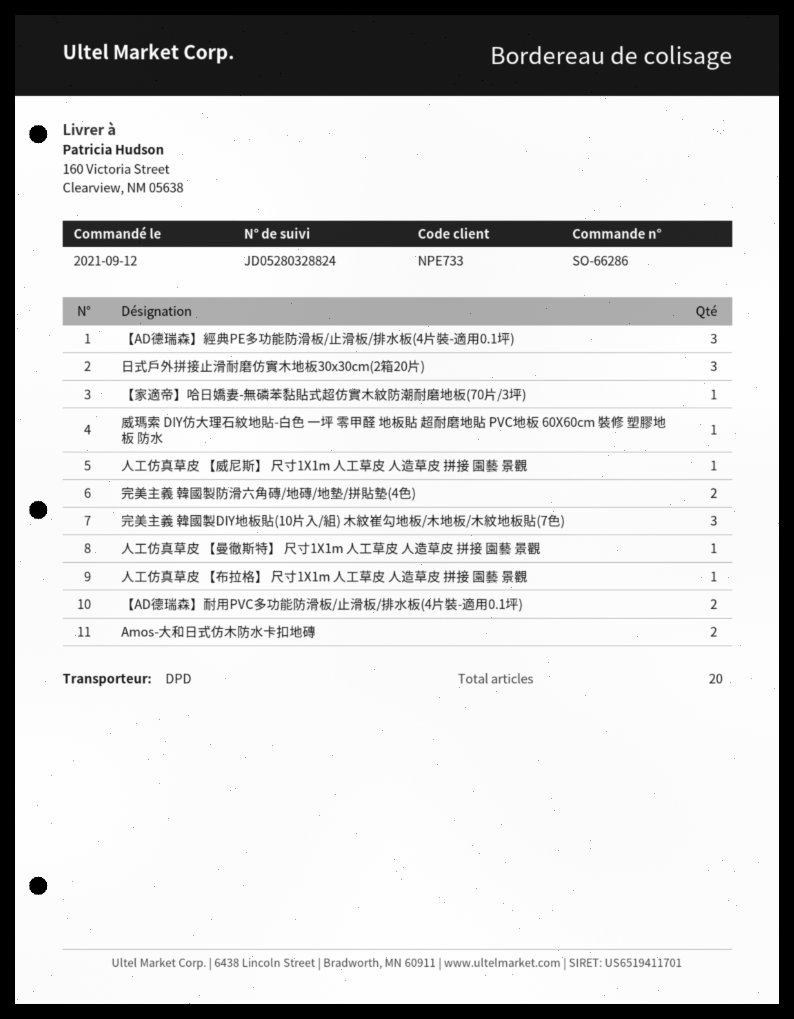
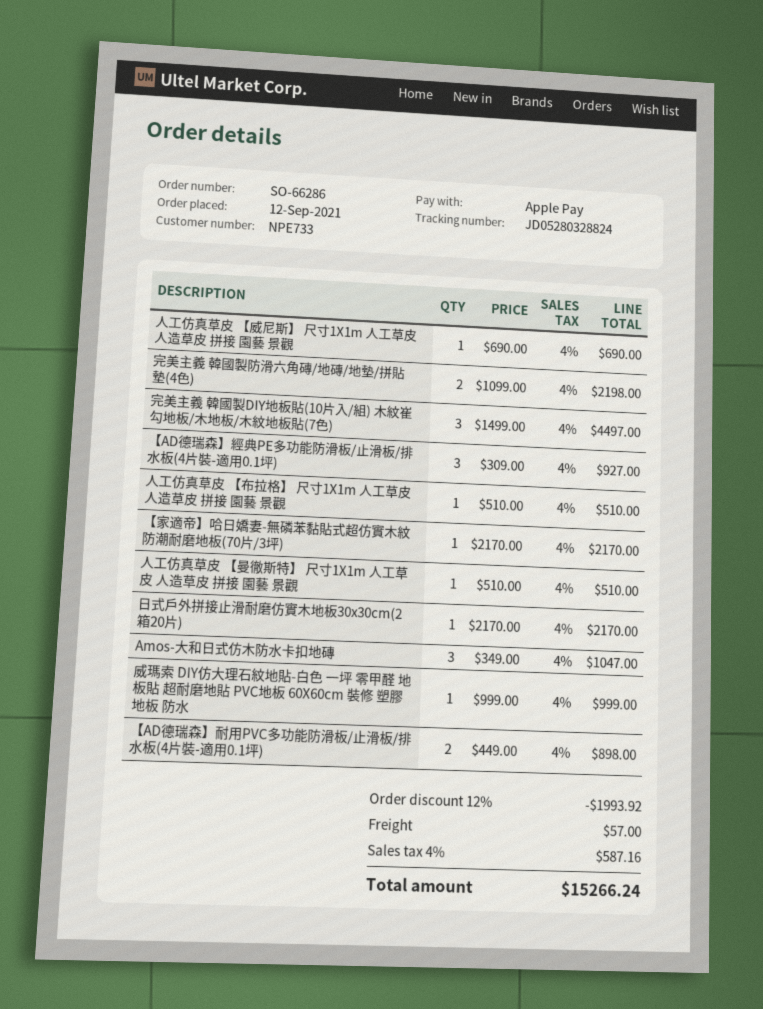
日式戶外拼接止滑耐磨仿實木地板30x30cm(2箱20片): 3 -> 1
Amos-大和日式仿木防水卡扣地磚: 2 -> 3

